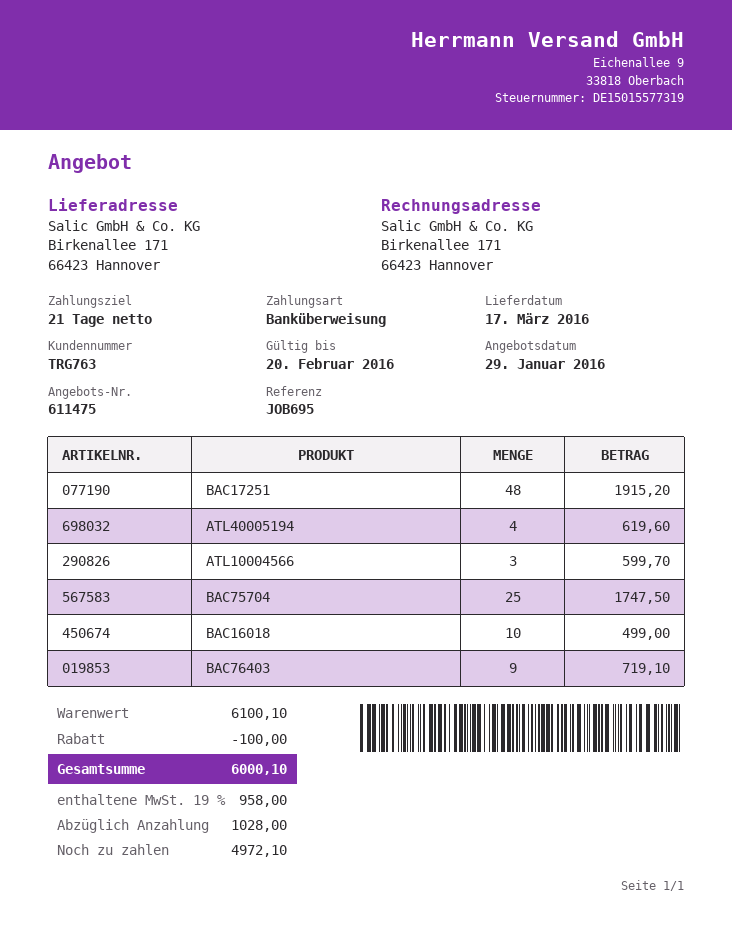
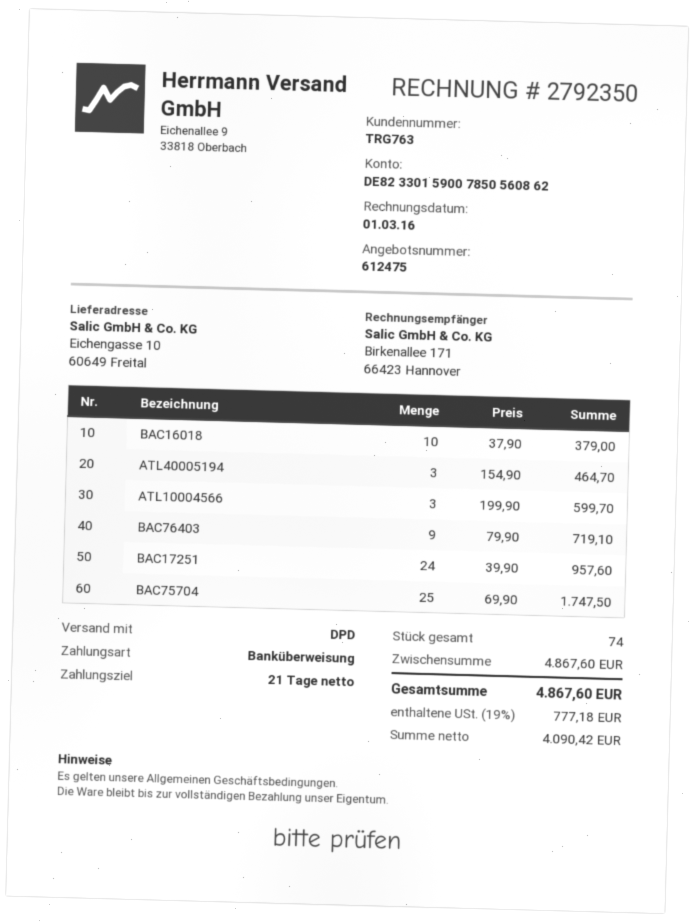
quote number: 611475 -> 612475
ship to: Birkenallee 171, 66423 Hannover -> Eichengasse 10, 60649 Freital
BAC17251: 48 for 1915.20 -> 24 for 957.60
ATL40005194: 4 for 619.60 -> 3 for 464.70
BAC16018: 10 for 499.00 -> 10 for 379.00
subtotal: 6100.10 -> 4867.60
discount: 100.00 -> none
tax: 19% = 958.00 -> 19% = 777.18
total: 6000.10 -> 4867.60

